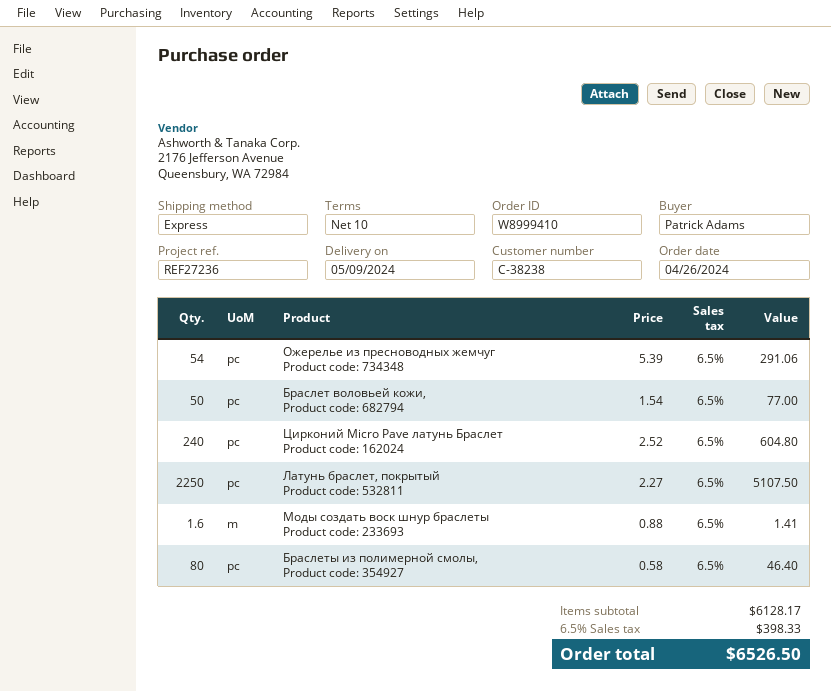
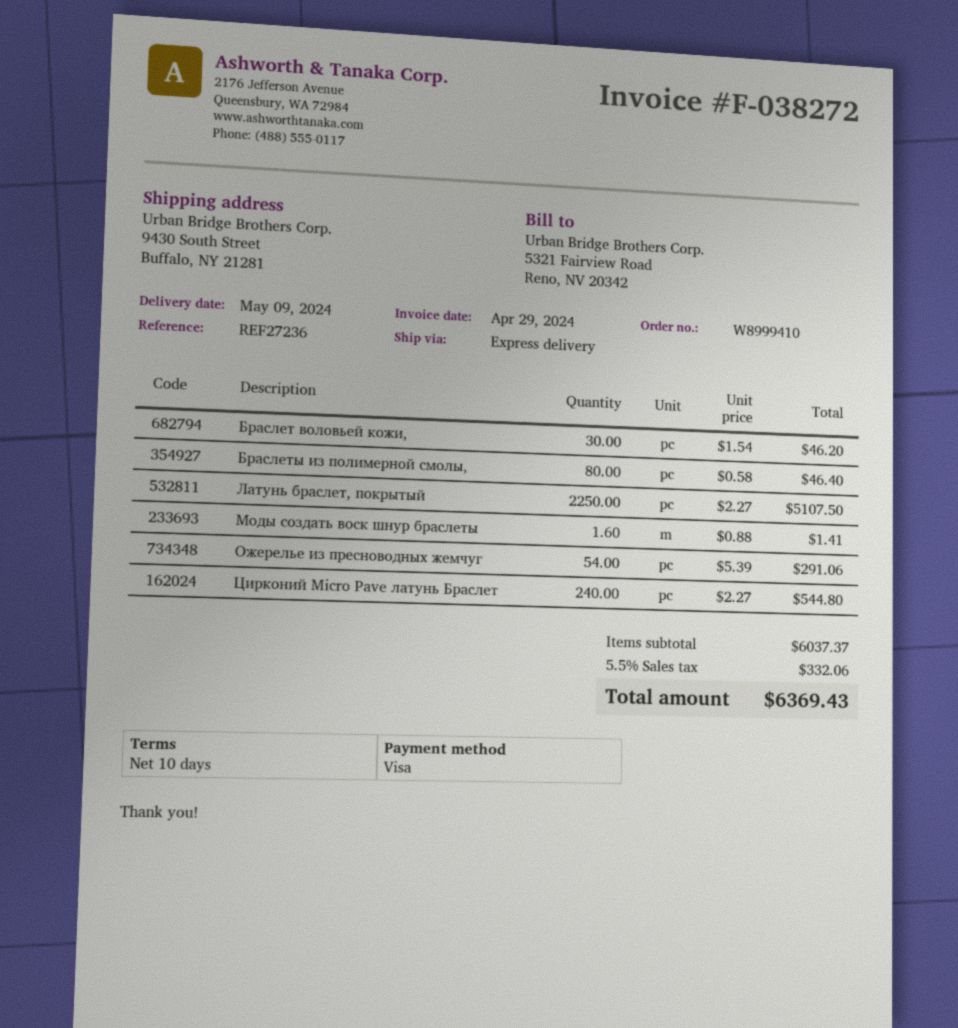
Браслет воловьей кожи,: 50 x 1.54 = 77.00 -> 30 x 1.54 = 46.20
Цирконий Micro Pave латунь Браслет: 240 x 2.52 = 604.80 -> 240 x 2.27 = 544.80
subtotal: 6128.17 -> 6037.37
tax: 6.5% = 398.33 -> 5.5% = 332.06
total: 6526.50 -> 6369.43

